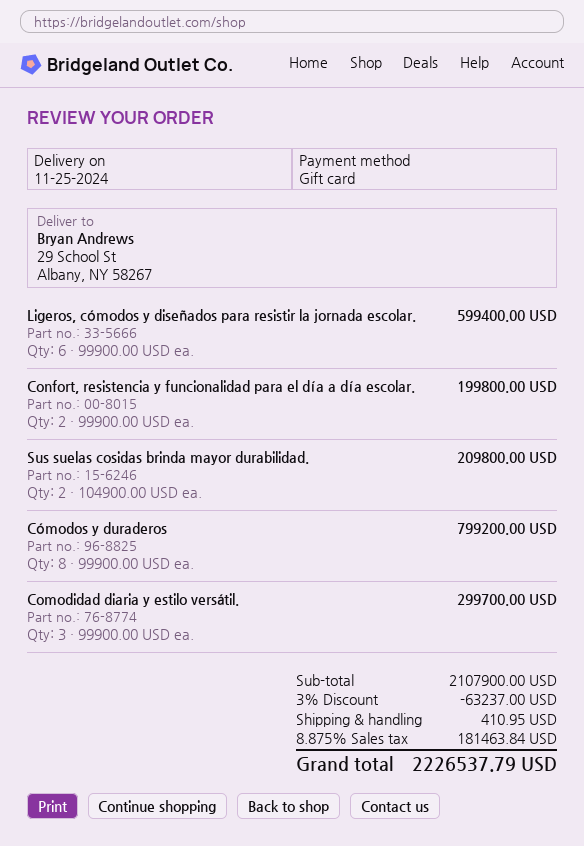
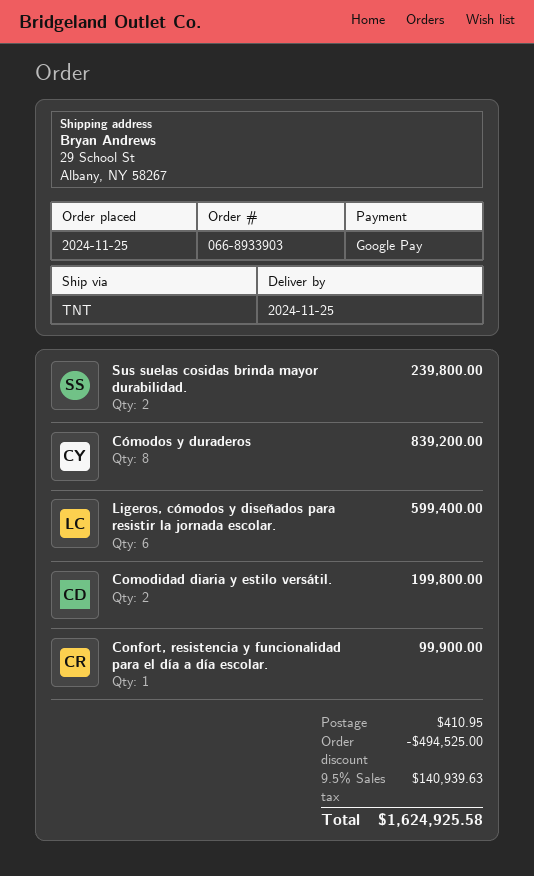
payment method: gift card -> Google Pay
Confort, resistencia y funcionalidad para el día a día escolar.: 2 for 199800.00 -> 1 for 99900.00
Sus suelas cosidas brinda mayor durabilidad.: 2 for 209800.00 -> 2 for 239800.00
Cómodos y duraderos: 8 for 799200.00 -> 8 for 839200.00
Comodidad diaria y estilo versátil.: 3 for 299700.00 -> 2 for 199800.00
discount: 63237.00 -> 494525.00
tax: 8.875% = 181463.84 -> 9.5% = 140939.63
total: 2226537.79 -> 1624925.58

